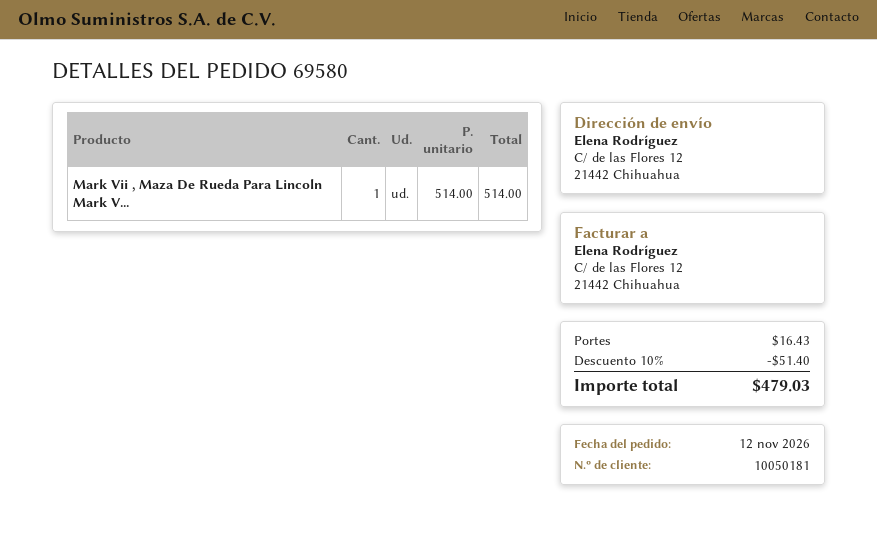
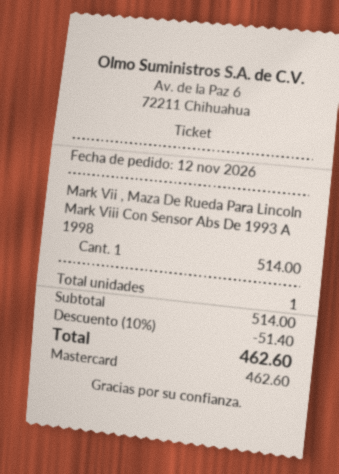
shipping: 16.43 -> none
total: 479.03 -> 462.60

